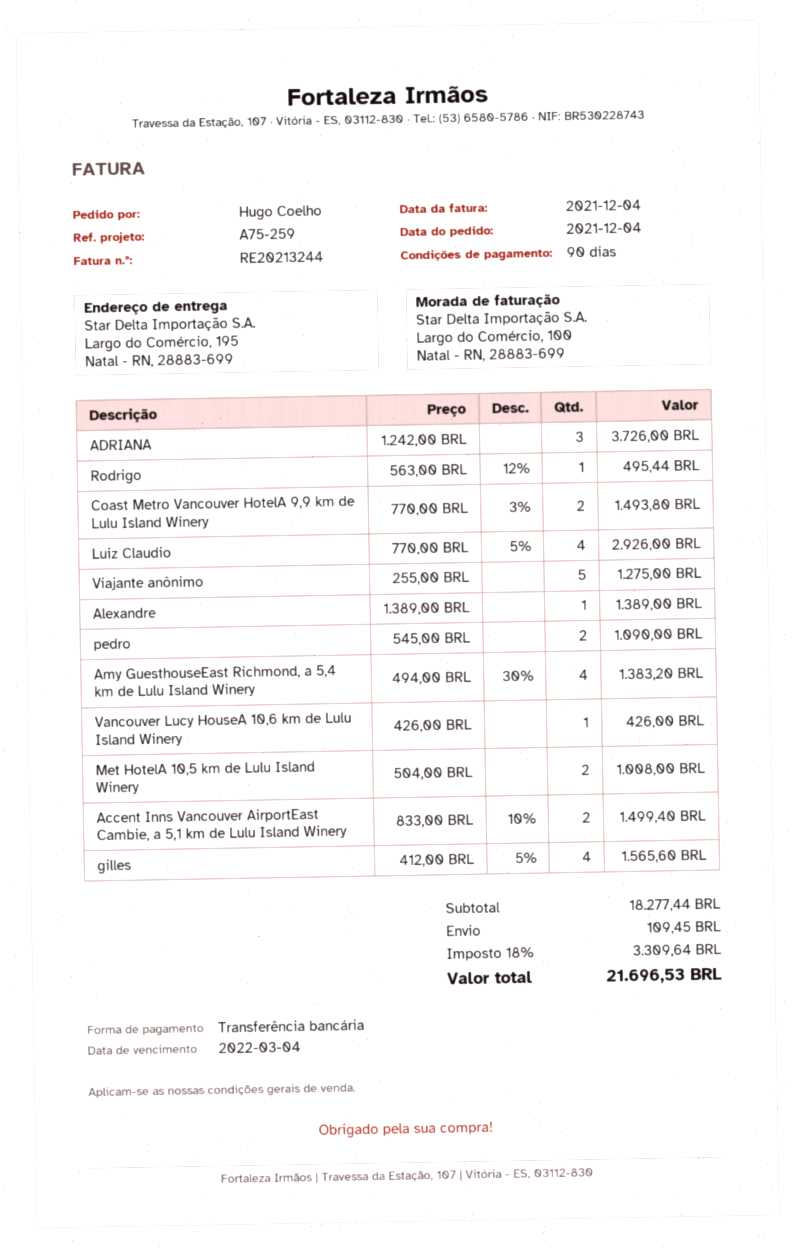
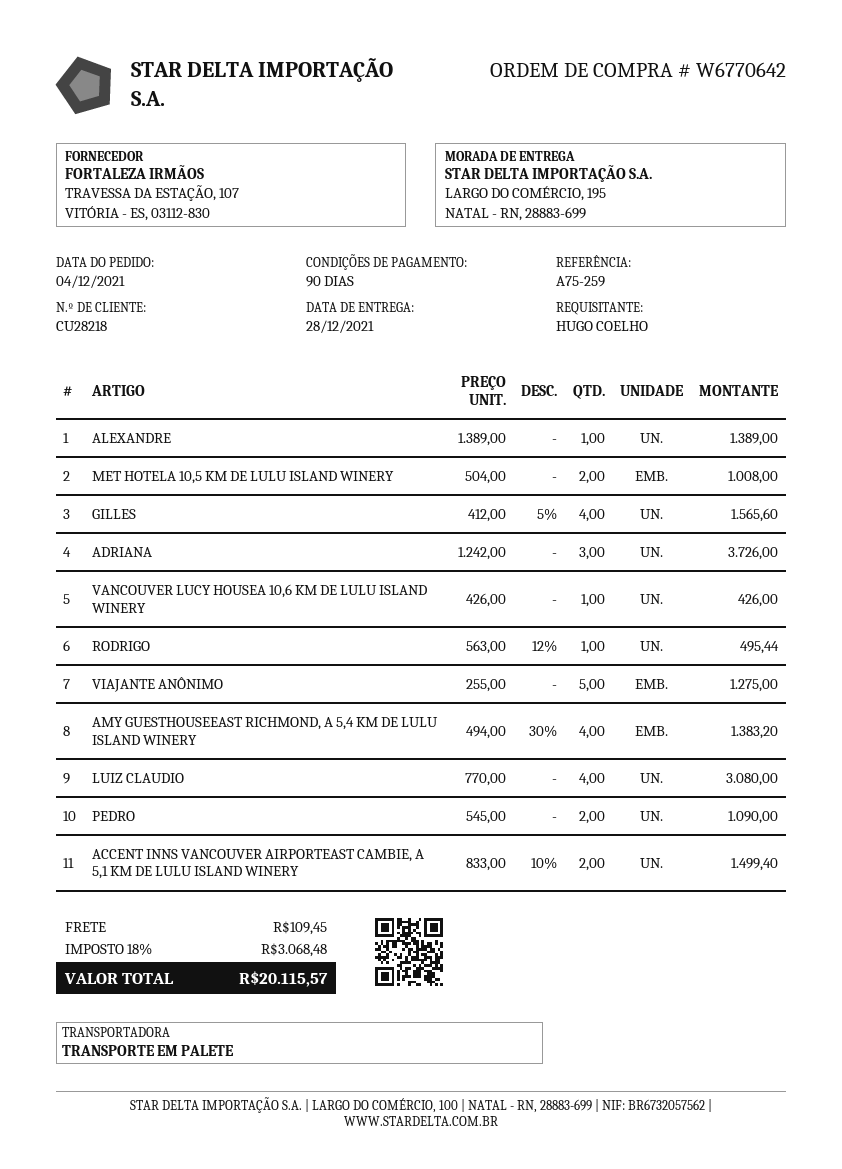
Coast Metro Vancouver HotelA 9,9 km de Lulu Island Winery: 2 x 770.00 - 3% = 1493.80 -> none
Luiz Claudio: 4 x 770.00 - 5% = 2926.00 -> 4 x 770.00 = 3080.00
tax: 18% = 3309.64 -> 18% = 3068.48
total: 21696.53 -> 20115.57

